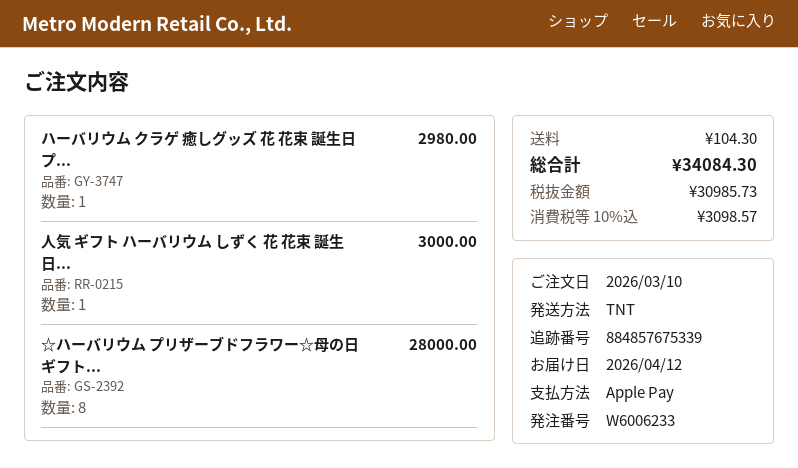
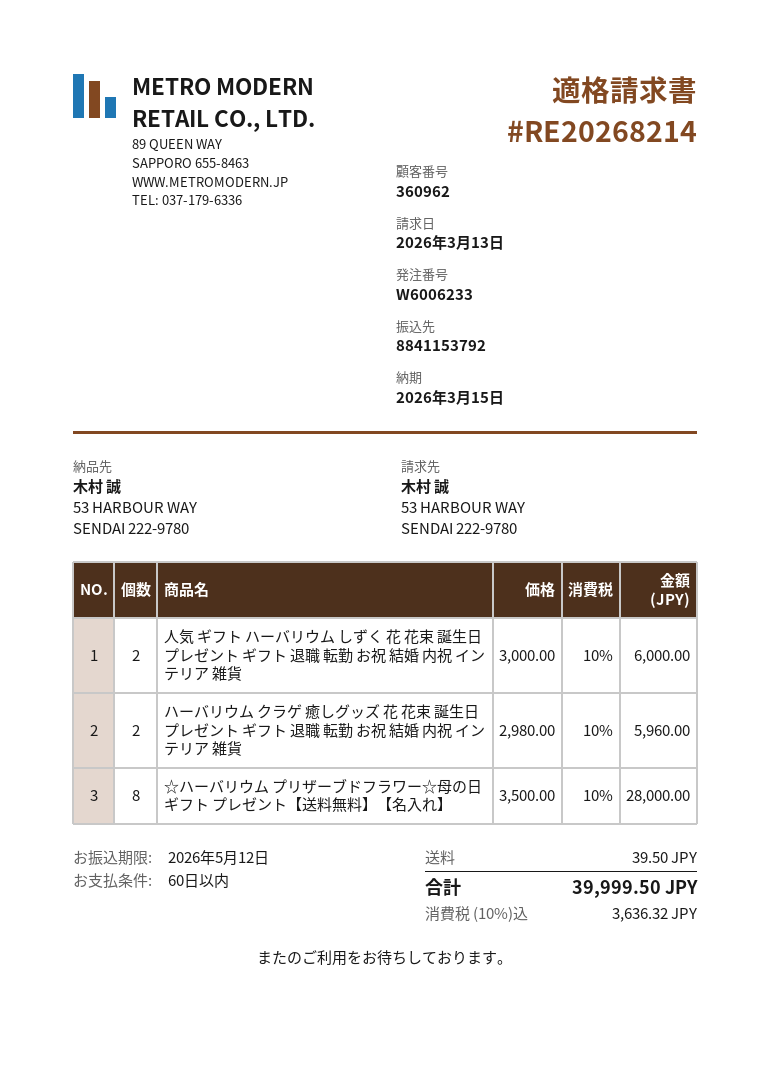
delivery date: 2026-04-12 -> 2026-03-15
ハーバリウム クラゲ 癒しグッズ 花 花束 誕生日 プ...: 1 for 2980.00 -> 2 for 5960.00
人気 ギフト ハーバリウム しずく 花 花束 誕生日...: 1 for 3000.00 -> 2 for 6000.00
shipping: 104.30 -> 39.50
tax: 10% = 3098.57 -> 10% = 3636.32
total: 34084.30 -> 39999.50

